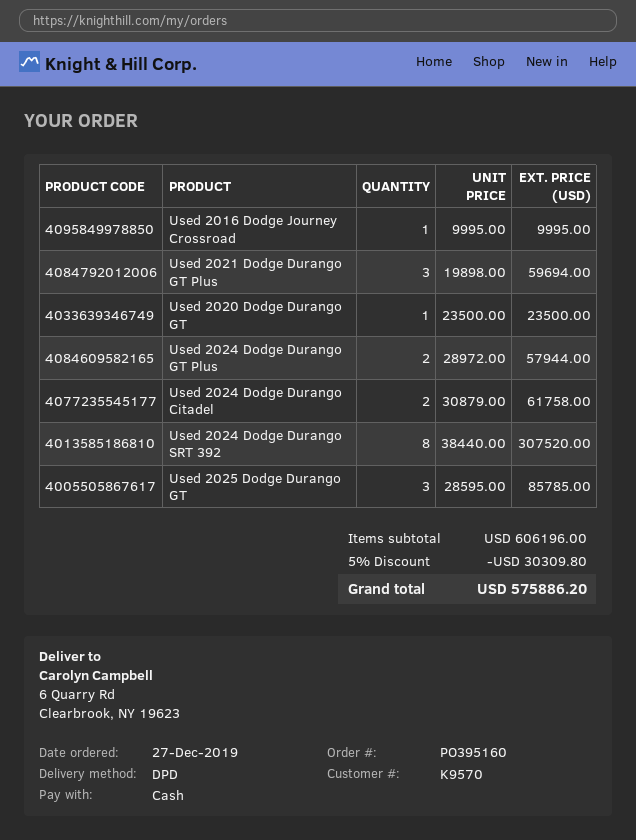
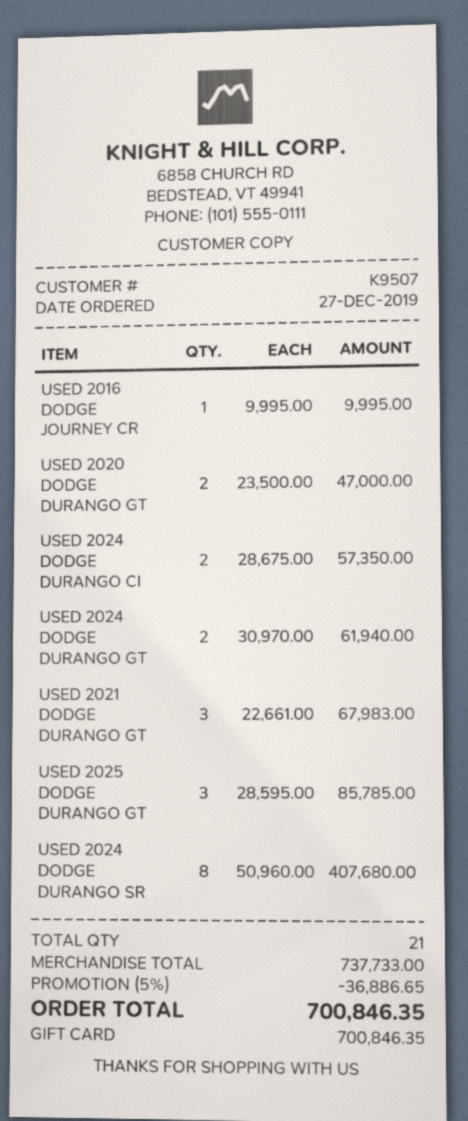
customer number: K9570 -> K9507
payment method: cash -> gift card
Used 2021 Dodge Durango GT Plus: 3 x 19898.00 = 59694.00 -> 3 x 22661.00 = 67983.00
Used 2020 Dodge Durango GT: 1 x 23500.00 = 23500.00 -> 2 x 23500.00 = 47000.00
Used 2024 Dodge Durango GT Plus: 2 x 28972.00 = 57944.00 -> 2 x 30970.00 = 61940.00
Used 2024 Dodge Durango Citadel: 2 x 30879.00 = 61758.00 -> 2 x 28675.00 = 57350.00
Used 2024 Dodge Durango SRT 392: 8 x 38440.00 = 307520.00 -> 8 x 50960.00 = 407680.00
subtotal: 606196.00 -> 737733.00
discount: 5% = 30309.80 -> 5% = 36886.65
total: 575886.20 -> 700846.35

